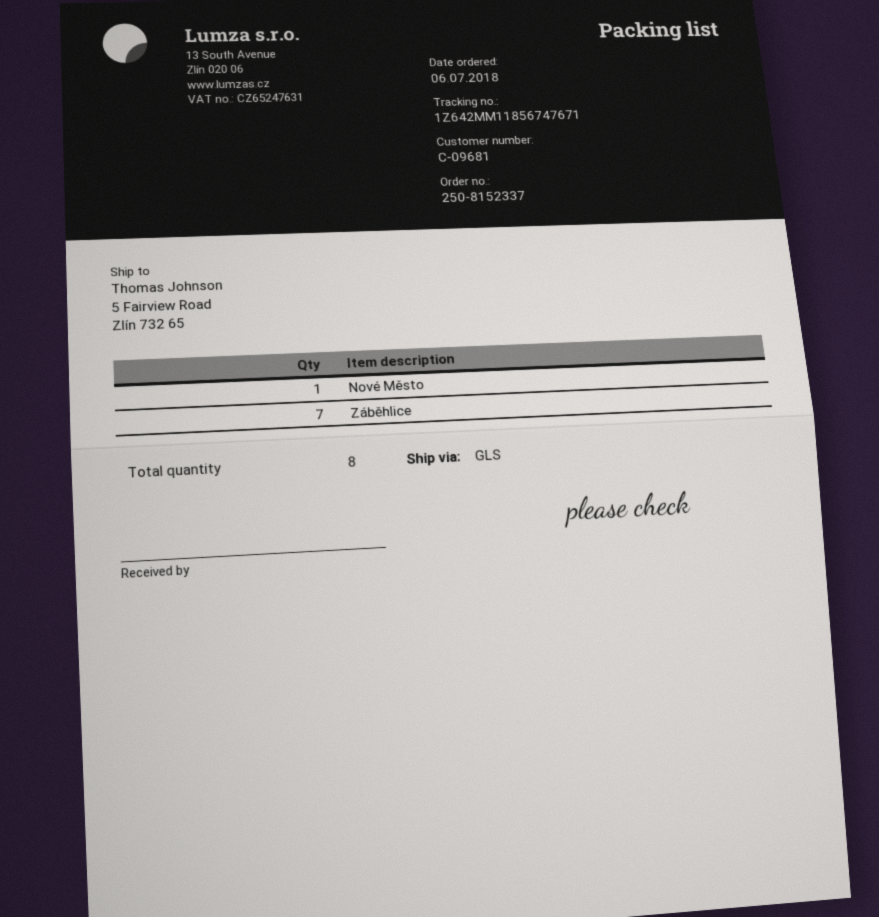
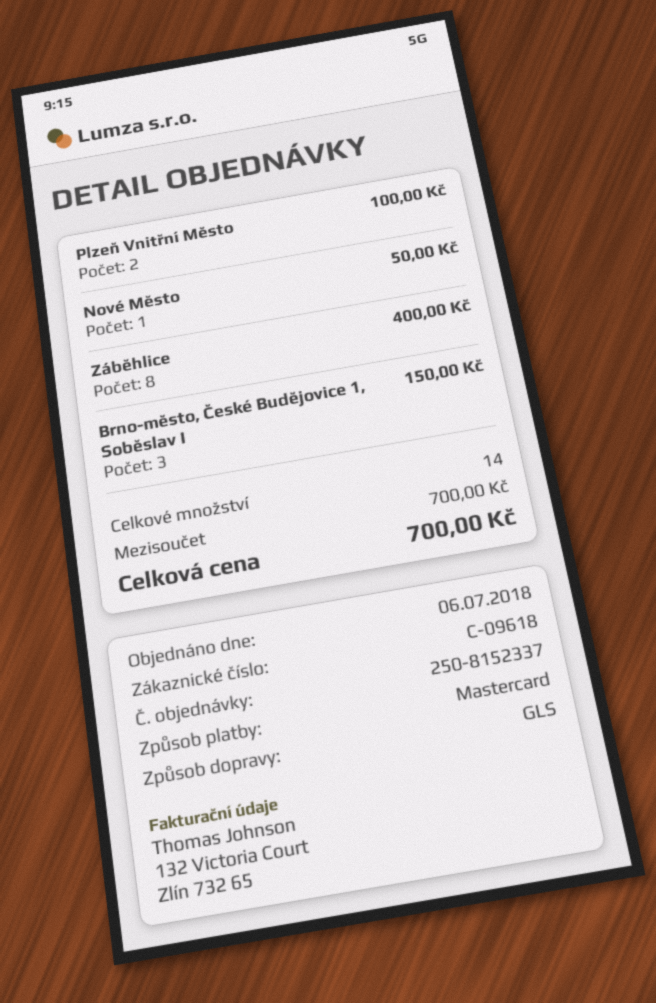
customer number: C-09681 -> C-09618
Záběhlice: 7 -> 8
Plzeň Vnitřní Město: none -> 2
Brno-město, České Budějovice 1, Soběslav I: none -> 3
total quantity: 8 -> 14

